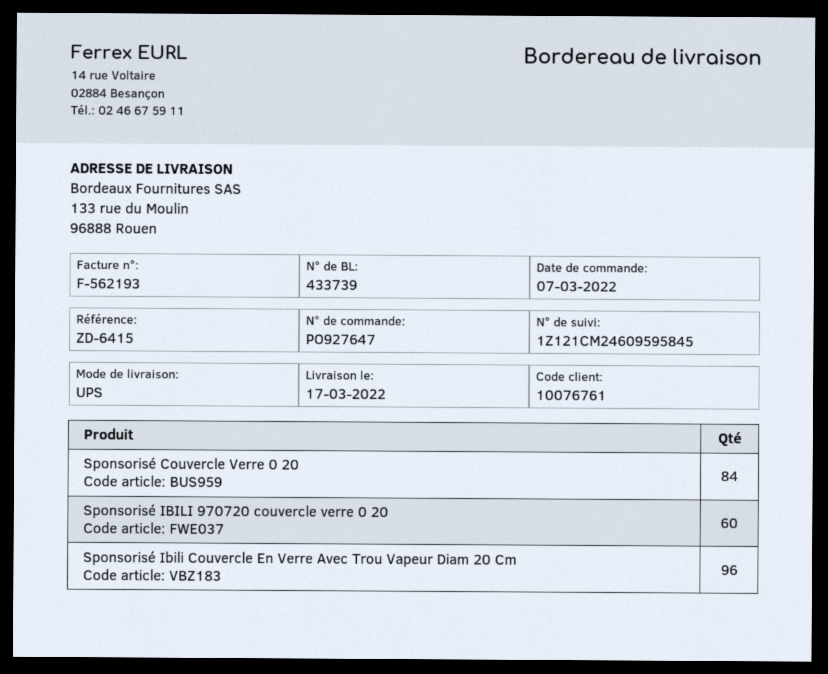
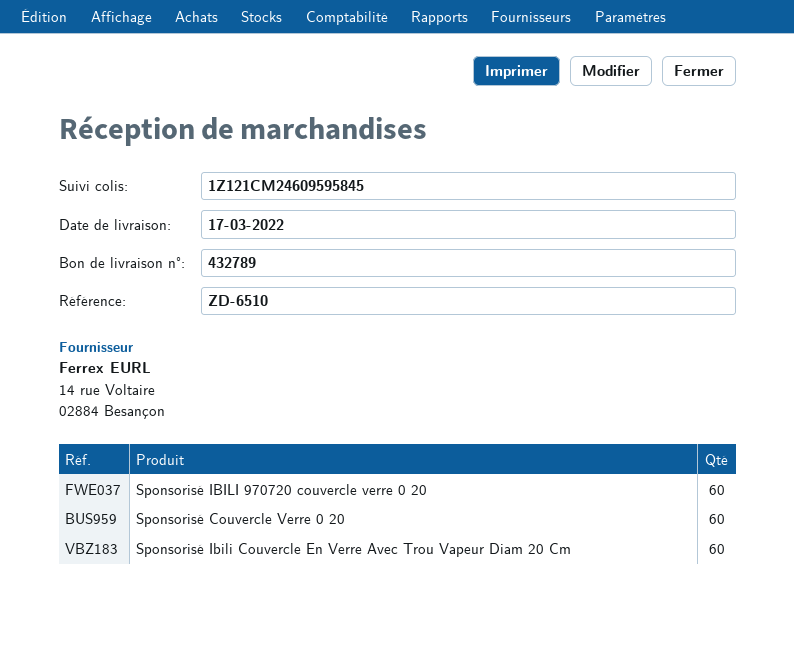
delivery note number: 433739 -> 432789
reference: ZD-6415 -> ZD-6510
Sponsorisé Couvercle Verre 0 20: 84 -> 60
Sponsorisé Ibili Couvercle En Verre Avec Trou Vapeur Diam 20 Cm: 96 -> 60

